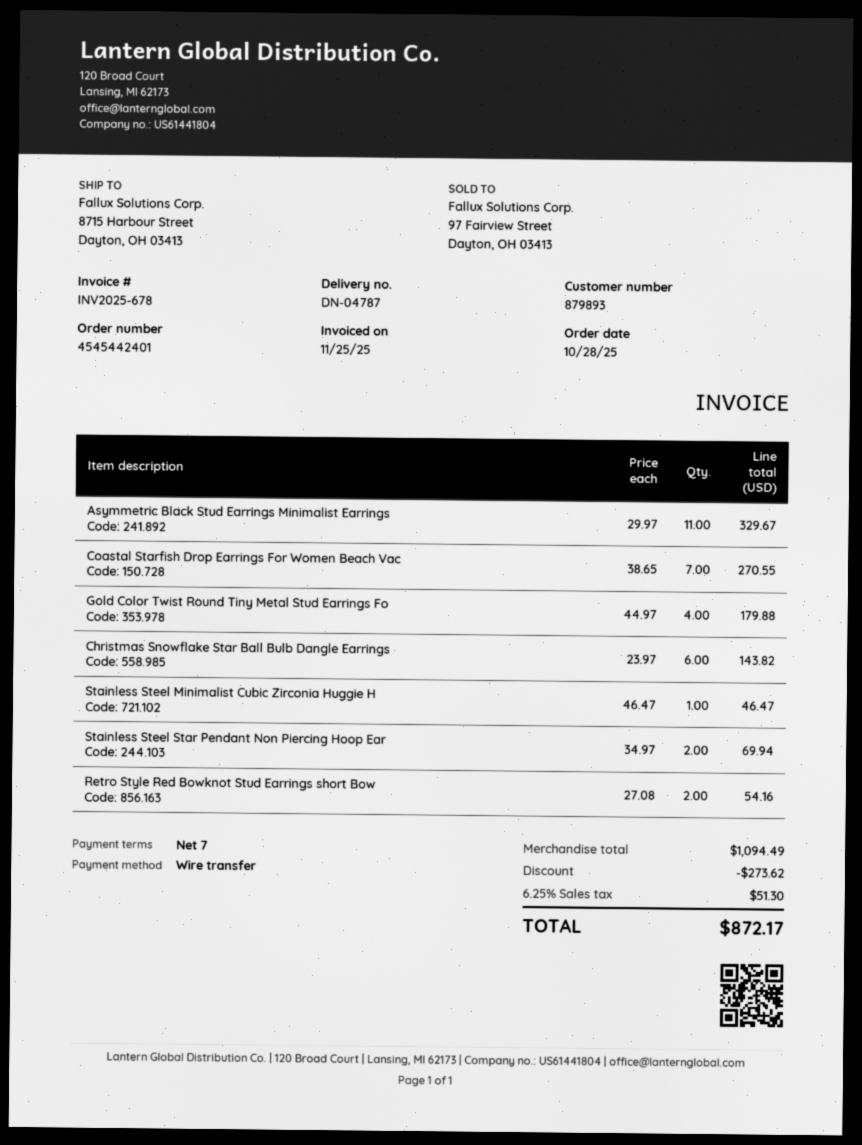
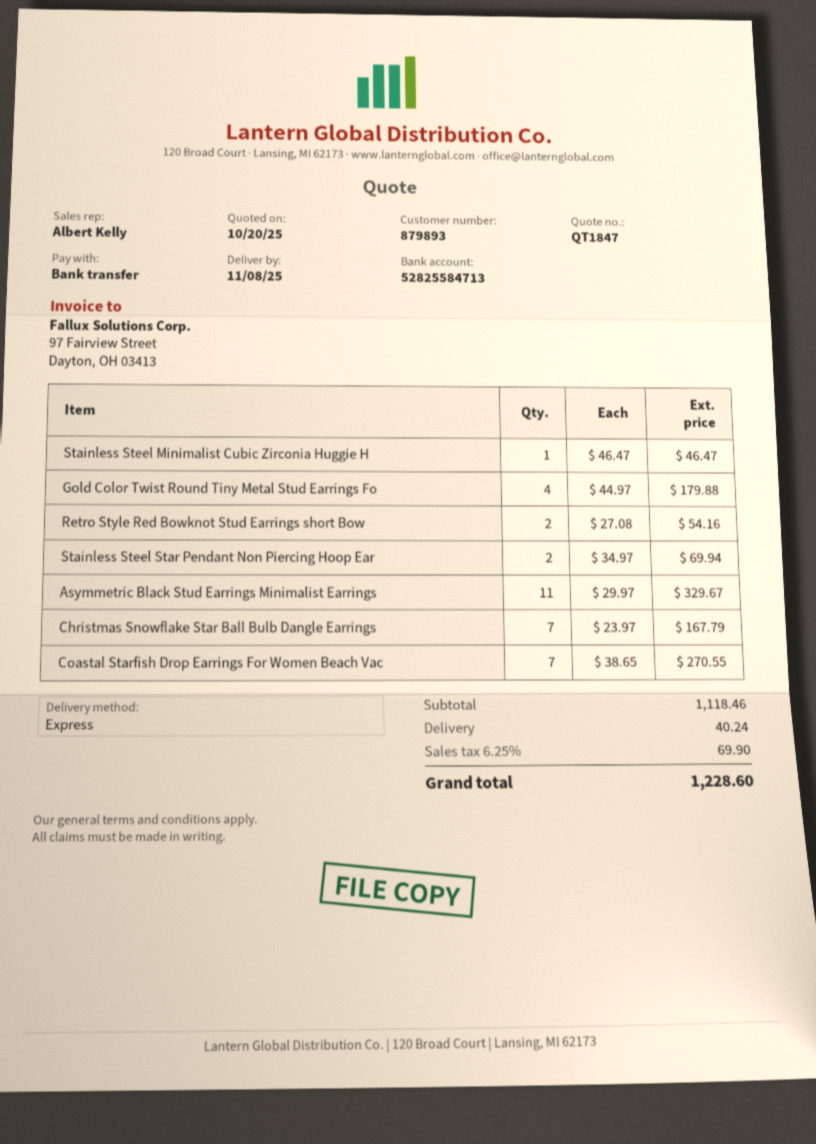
Christmas Snowflake Star Ball Bulb Dangle Earrings: 6 x 23.97 = 143.82 -> 7 x 23.97 = 167.79
subtotal: 1094.49 -> 1118.46
discount: 273.62 -> none
shipping: none -> 40.24
tax: 6.25% = 51.30 -> 6.25% = 69.90
total: 872.17 -> 1228.60

